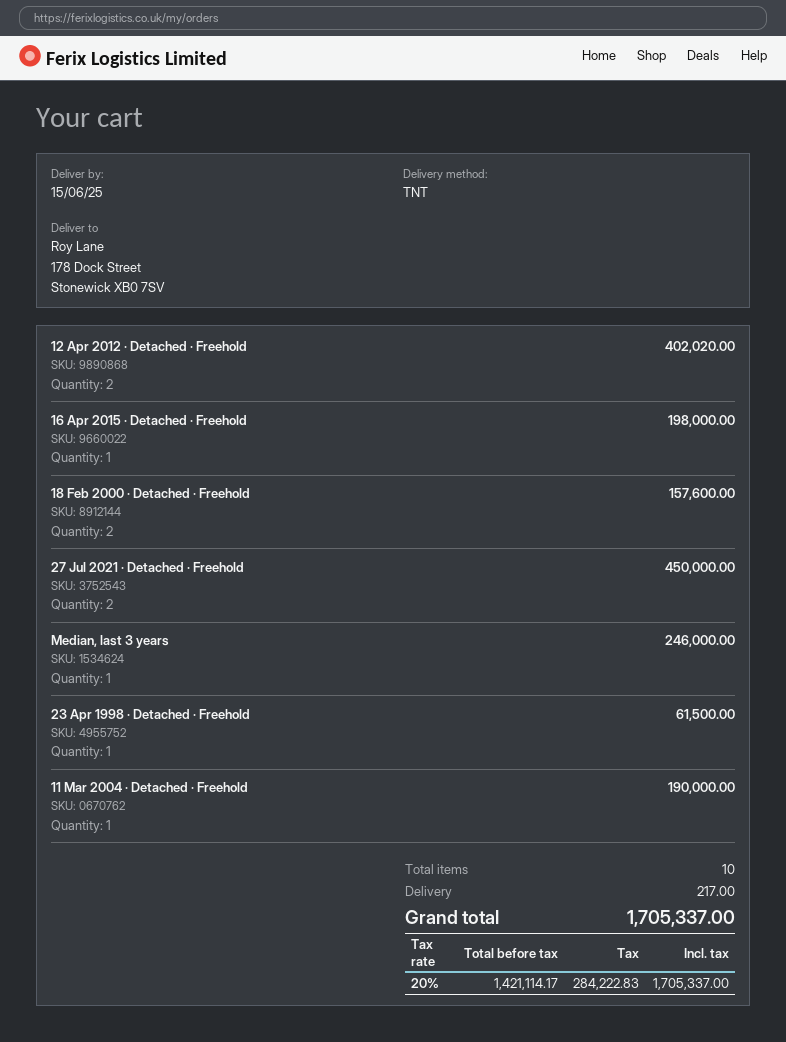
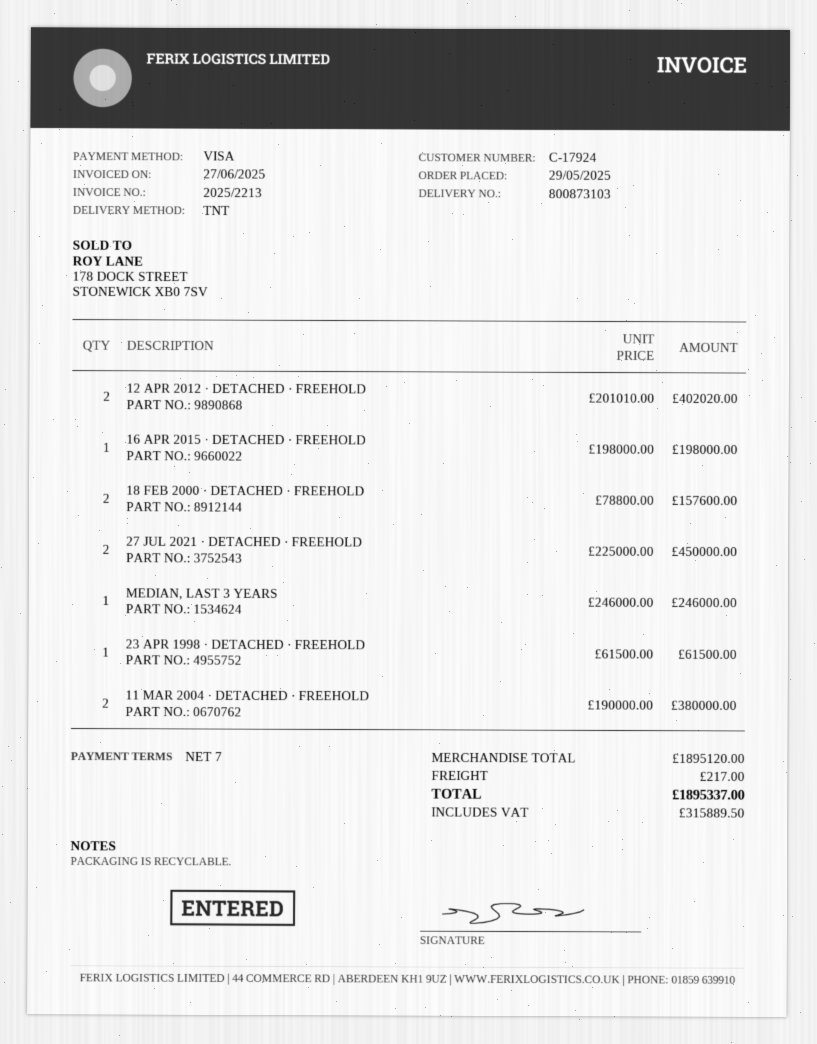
11 Mar 2004 · Detached · Freehold: 1 for 190000.00 -> 2 for 380000.00
tax: 284222.83 -> 315889.50
total: 1705337.00 -> 1895337.00

